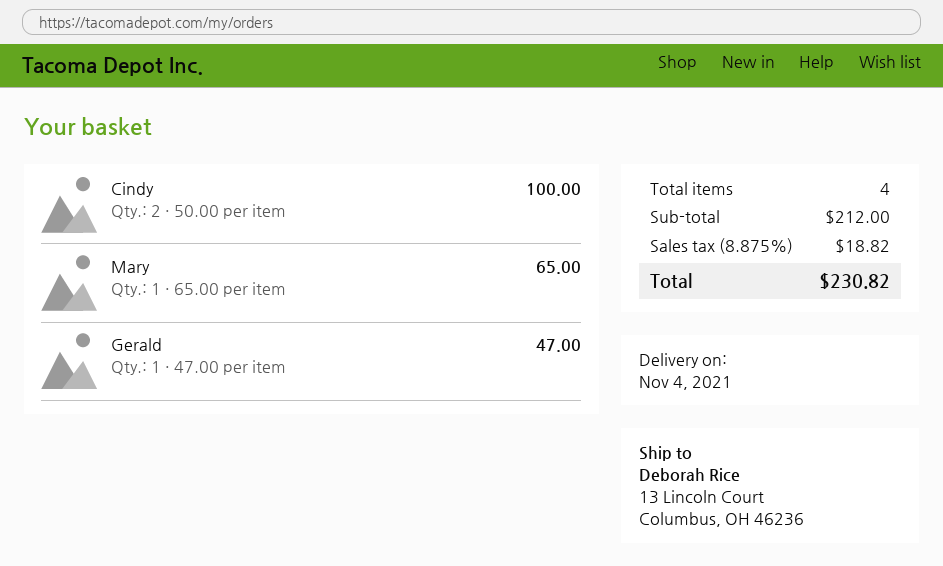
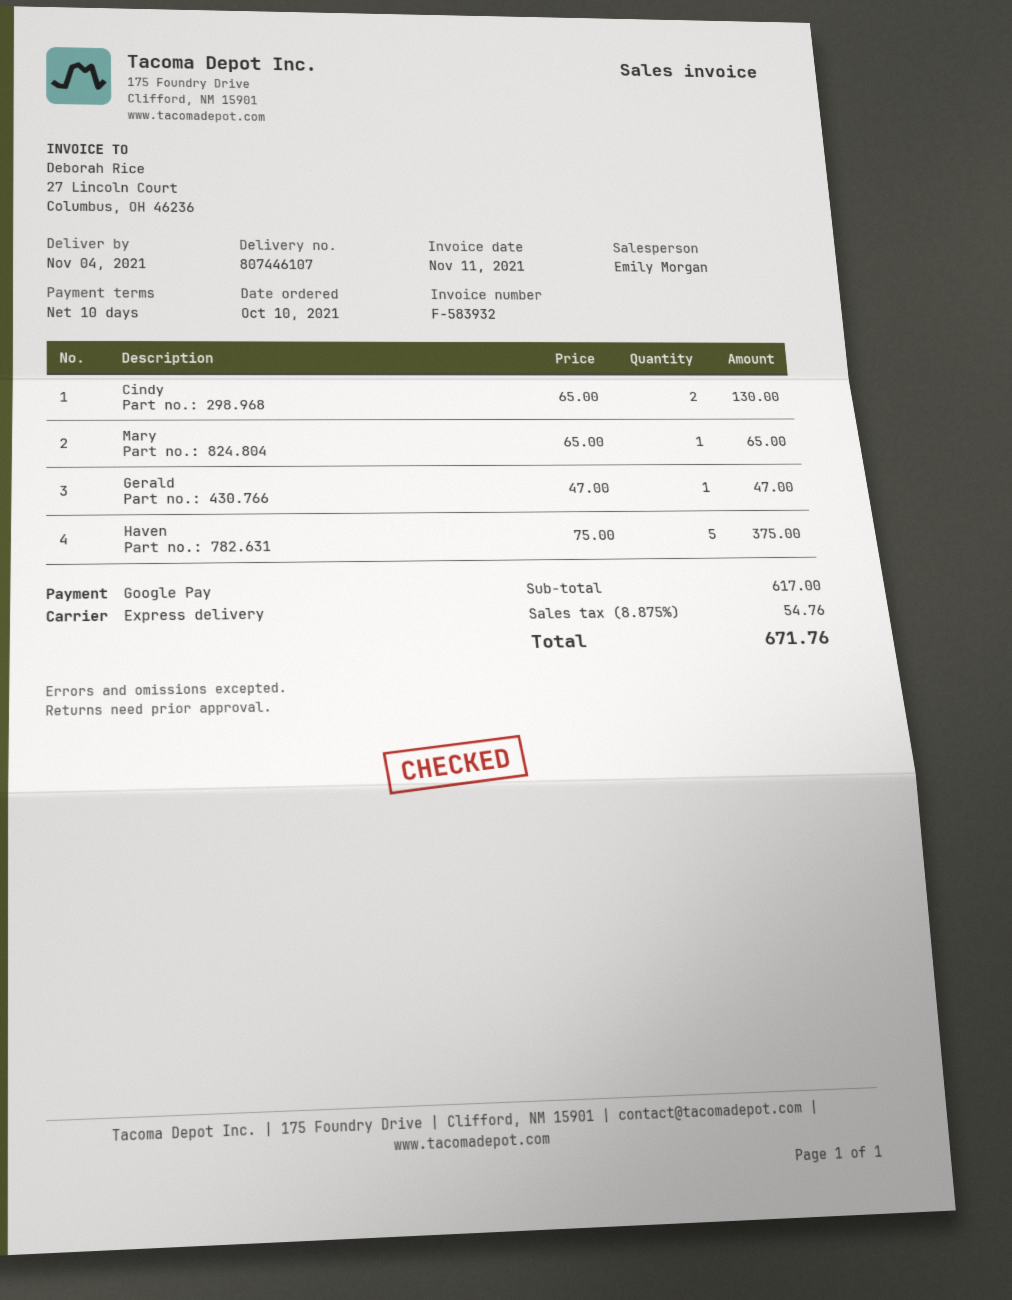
Cindy: 2 x 50.00 = 100.00 -> 2 x 65.00 = 130.00
Haven: none -> 5 x 75.00 = 375.00
subtotal: 212.00 -> 617.00
tax: 8.875% = 18.82 -> 8.875% = 54.76
total: 230.82 -> 671.76

